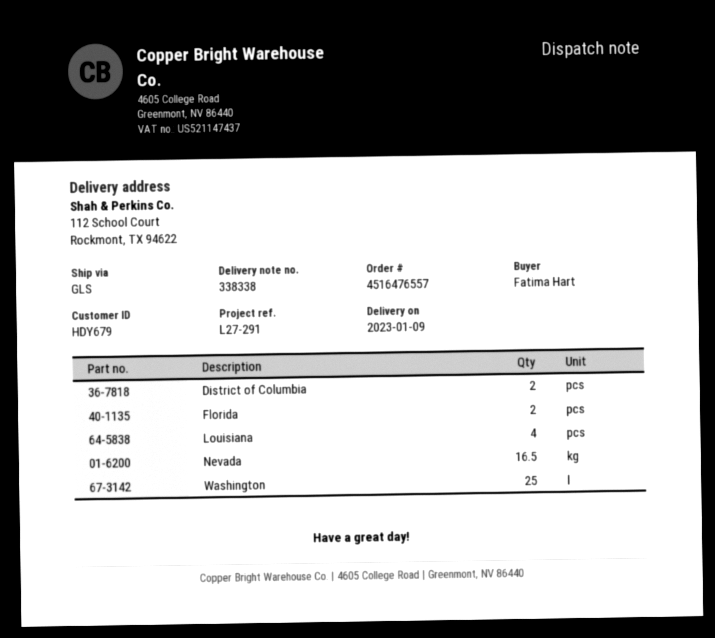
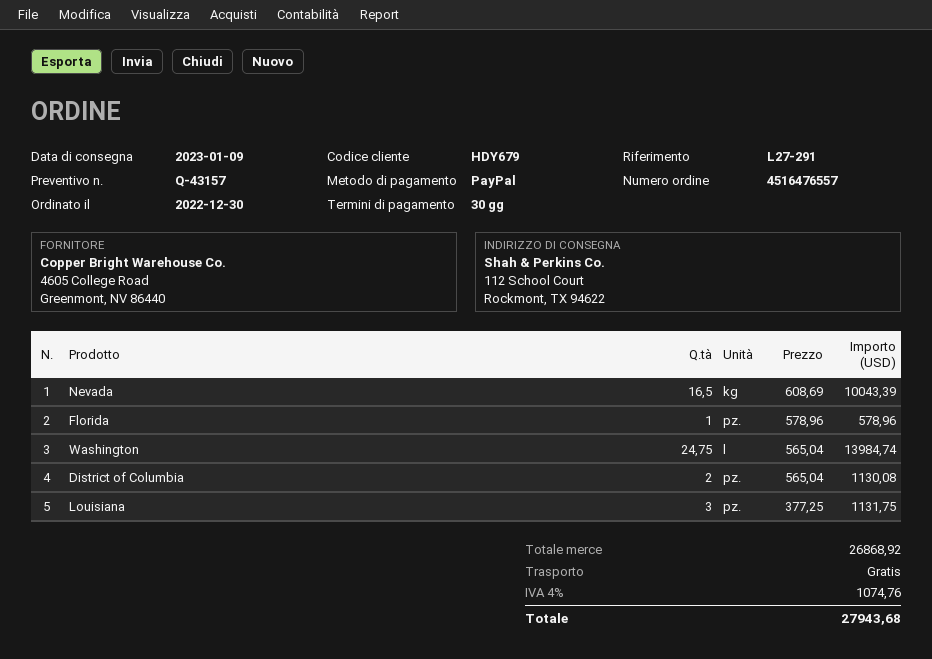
Florida: 2 -> 1
Louisiana: 4 -> 3
Washington: 25 -> 24.75

